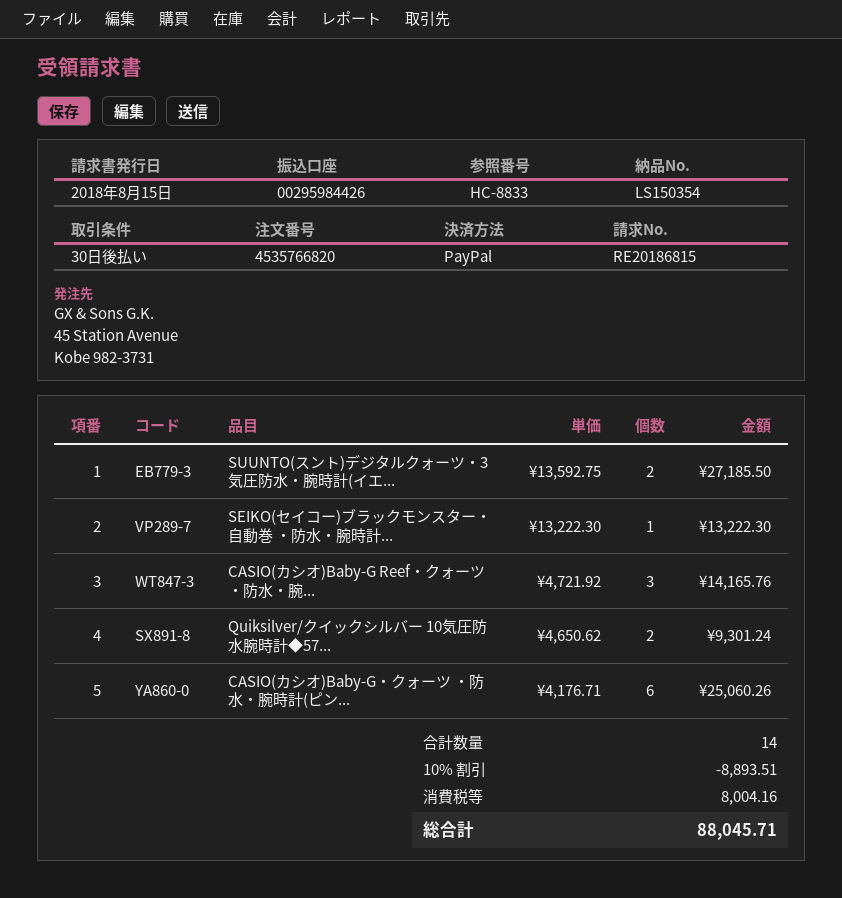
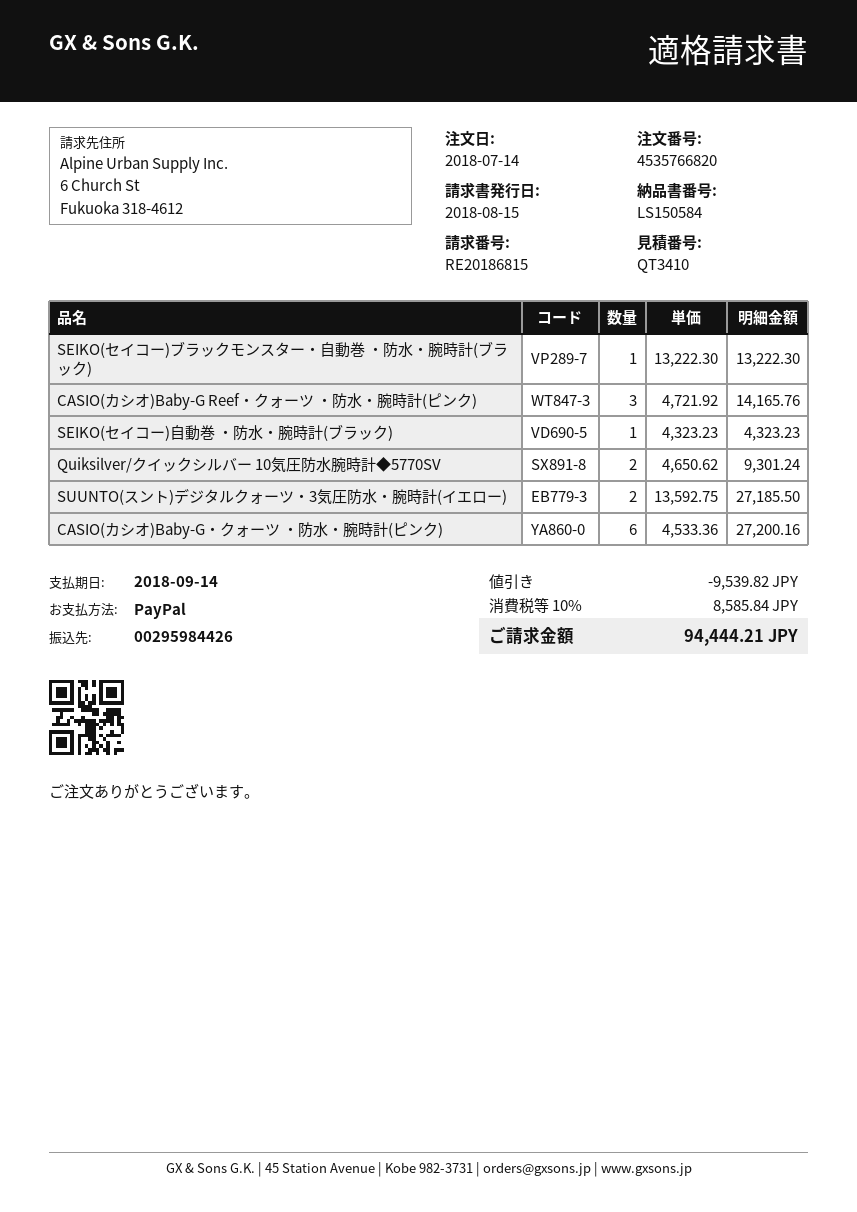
delivery note number: LS150354 -> LS150584
CASIO(カシオ)Baby-G・クォーツ ・防水・腕時計(ピン...: 6 x 4176.71 = 25060.26 -> 6 x 4533.36 = 27200.16
SEIKO(セイコー)自動巻 ・防水・腕時計(ブラック): none -> 1 x 4323.23 = 4323.23
discount: 8893.51 -> 9539.82
tax: 8004.16 -> 8585.84
total: 88045.71 -> 94444.21

